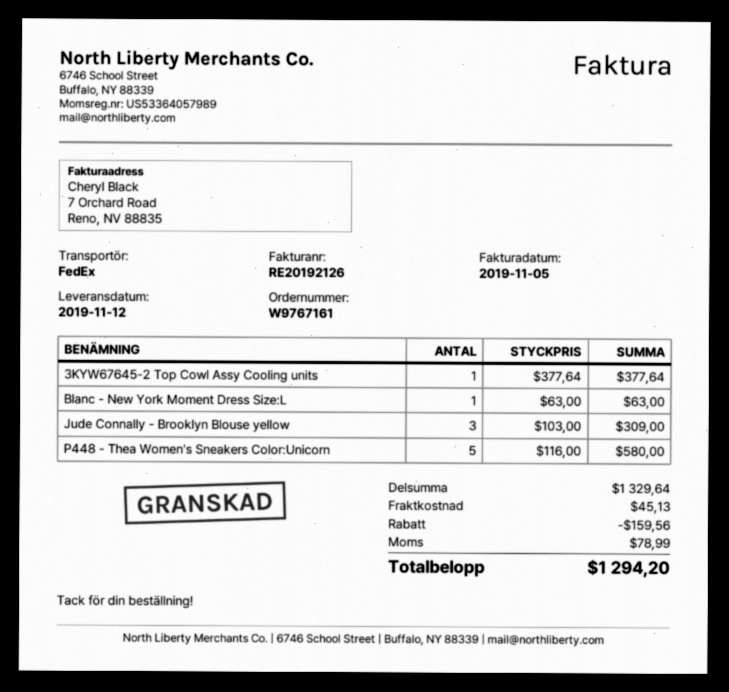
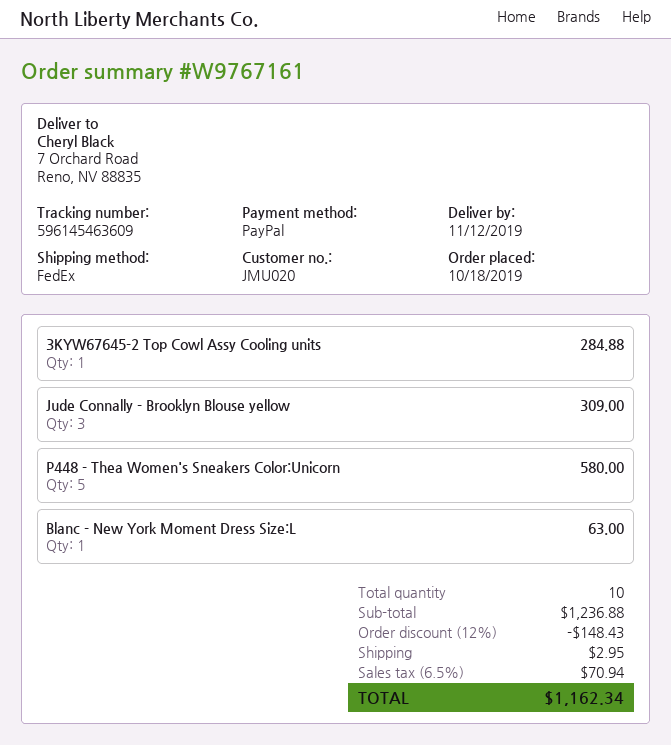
3KYW67645-2 Top Cowl Assy Cooling units: 1 for 377.64 -> 1 for 284.88
subtotal: 1329.64 -> 1236.88
discount: 159.56 -> 148.43
shipping: 45.13 -> 2.95
tax: 78.99 -> 70.94
total: 1294.20 -> 1162.34

